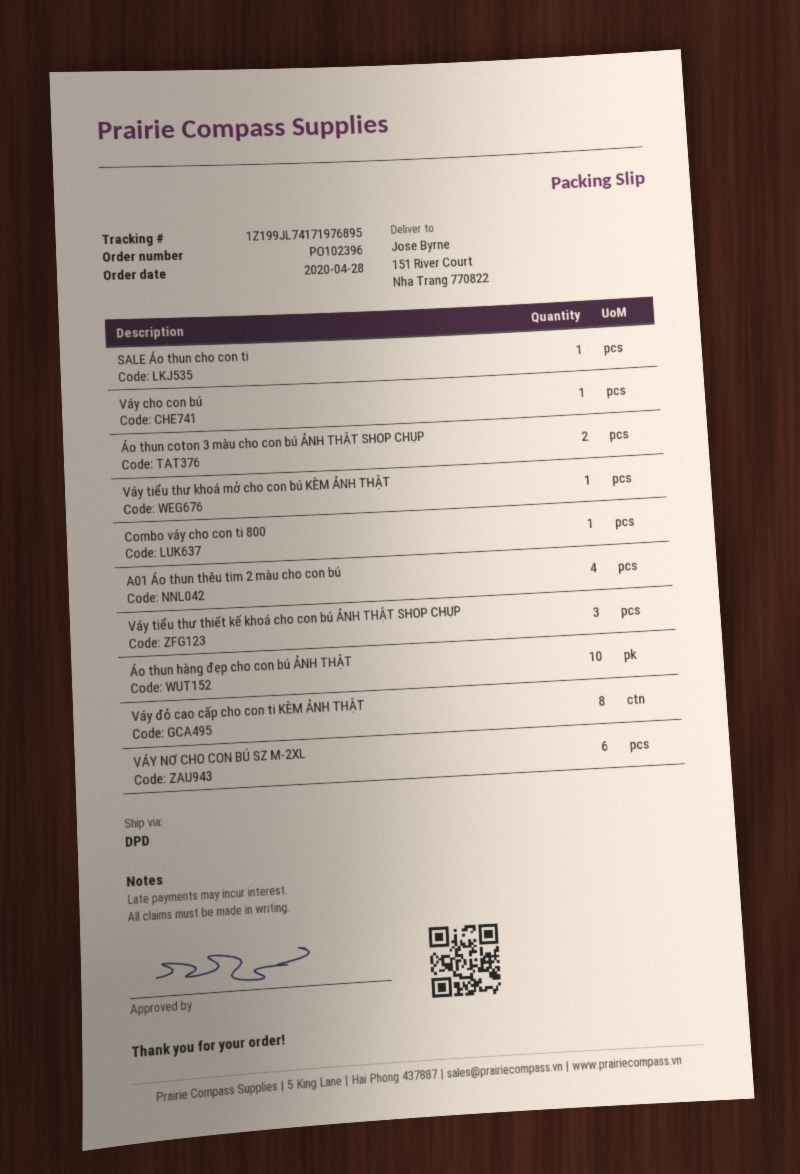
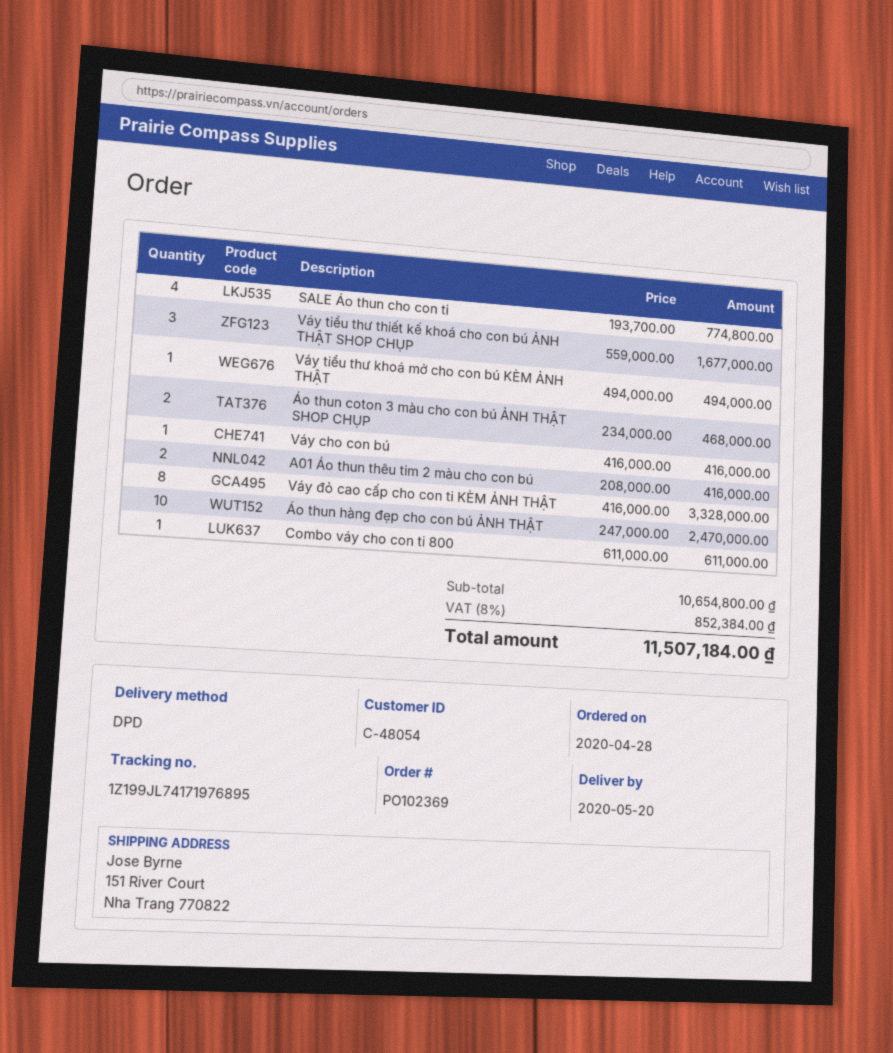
order number: PO102396 -> PO102369
SALE Áo thun cho con ti: 1 -> 4
A01 Áo thun thêu tim 2 màu cho con bú: 4 -> 2
VÁY NƠ CHO CON BÚ SZ M-2XL: 6 -> none

